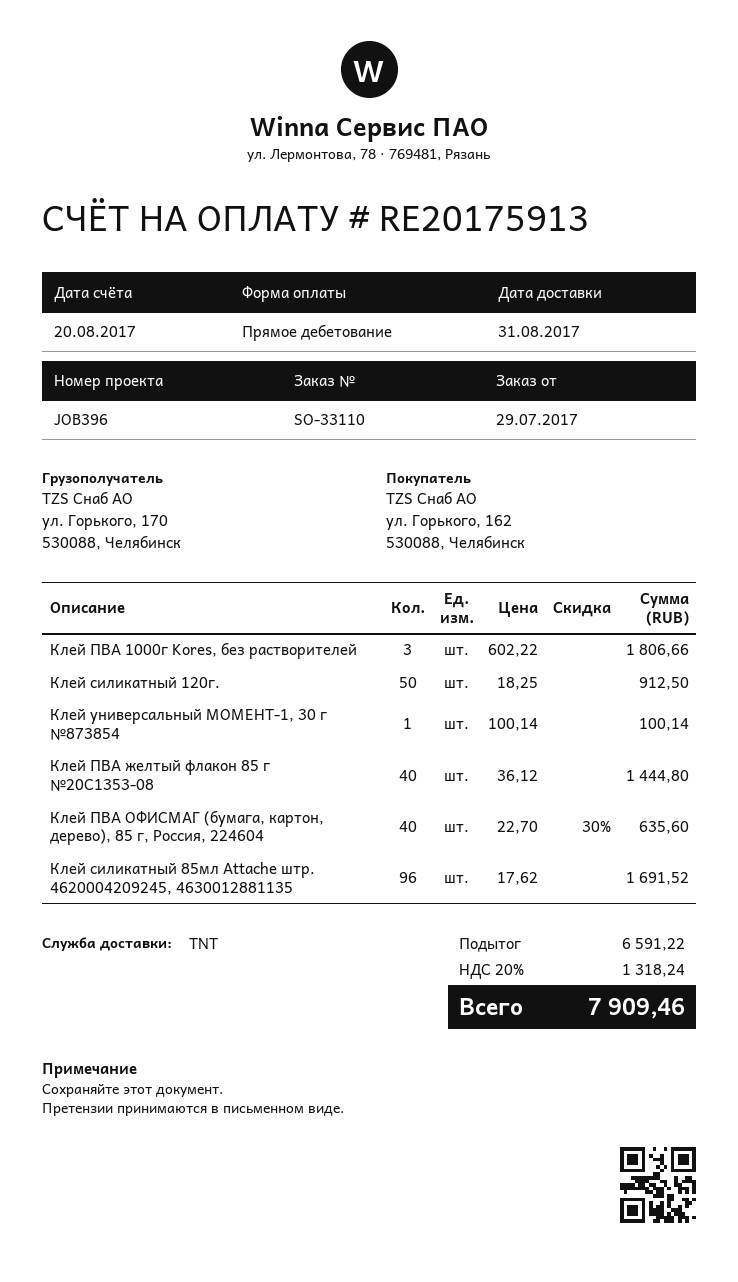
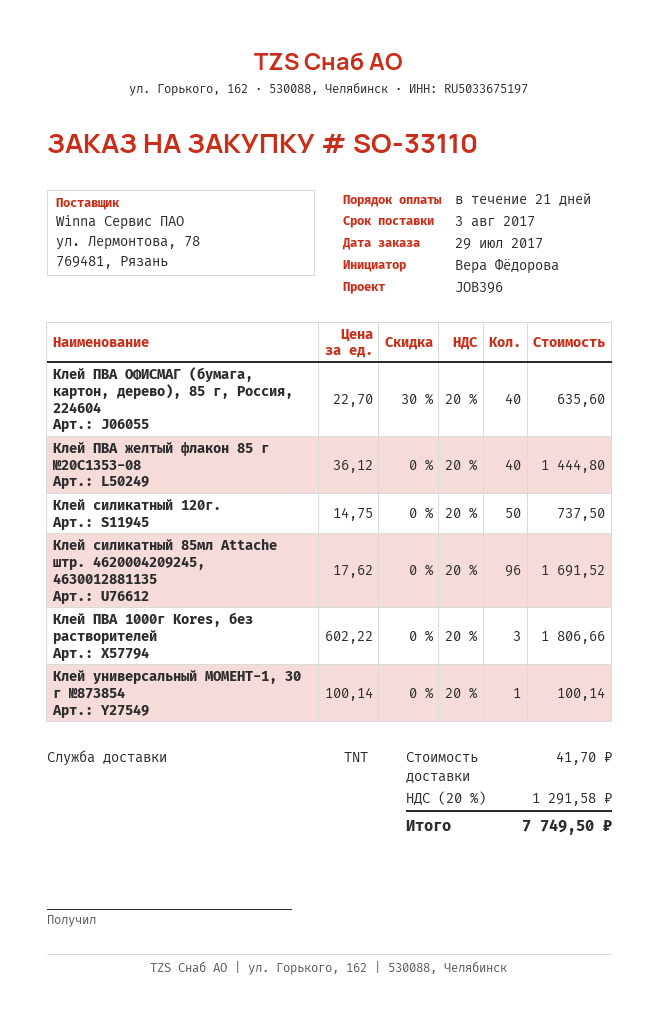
delivery date: 2017-08-31 -> 2017-08-03
Клей силикатный 120г.: 50 x 18.25 = 912.50 -> 50 x 14.75 = 737.50
shipping: none -> 41.70
tax: 20% = 1318.24 -> 20% = 1291.58
total: 7909.46 -> 7749.50

